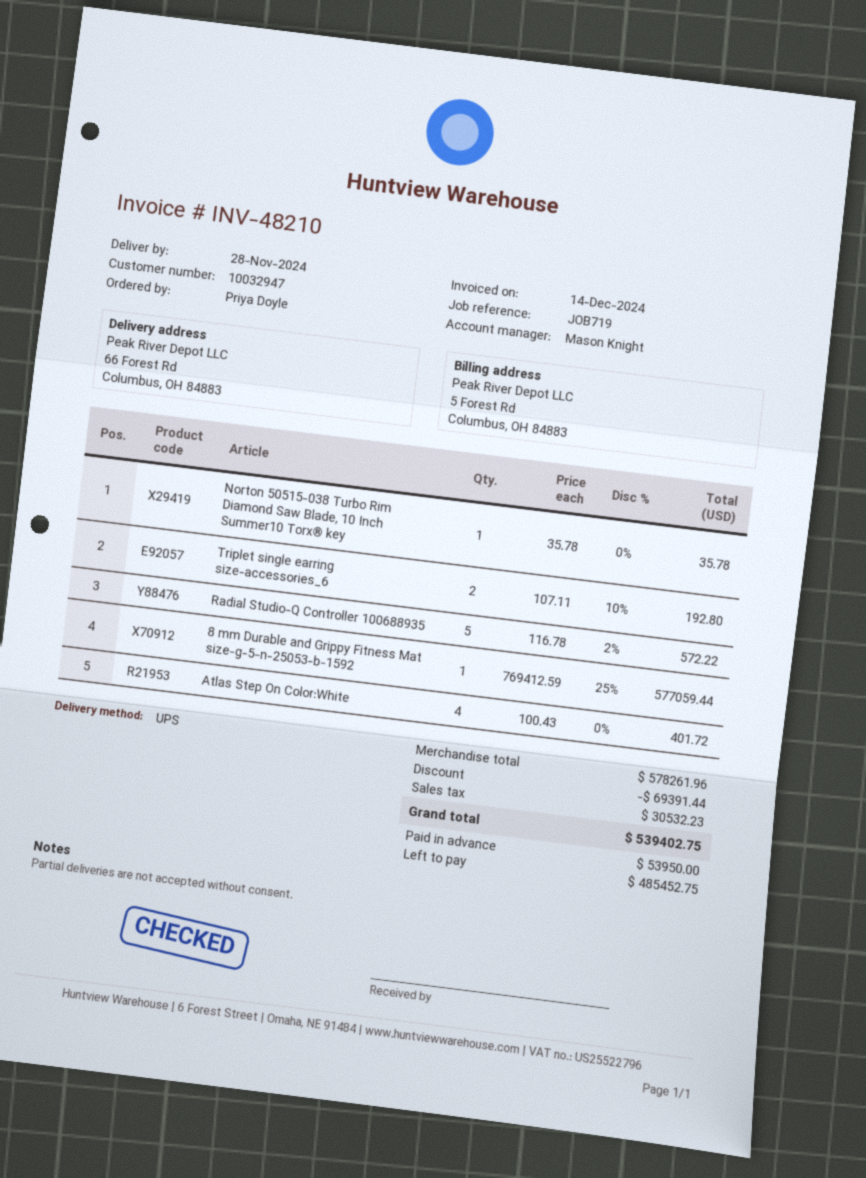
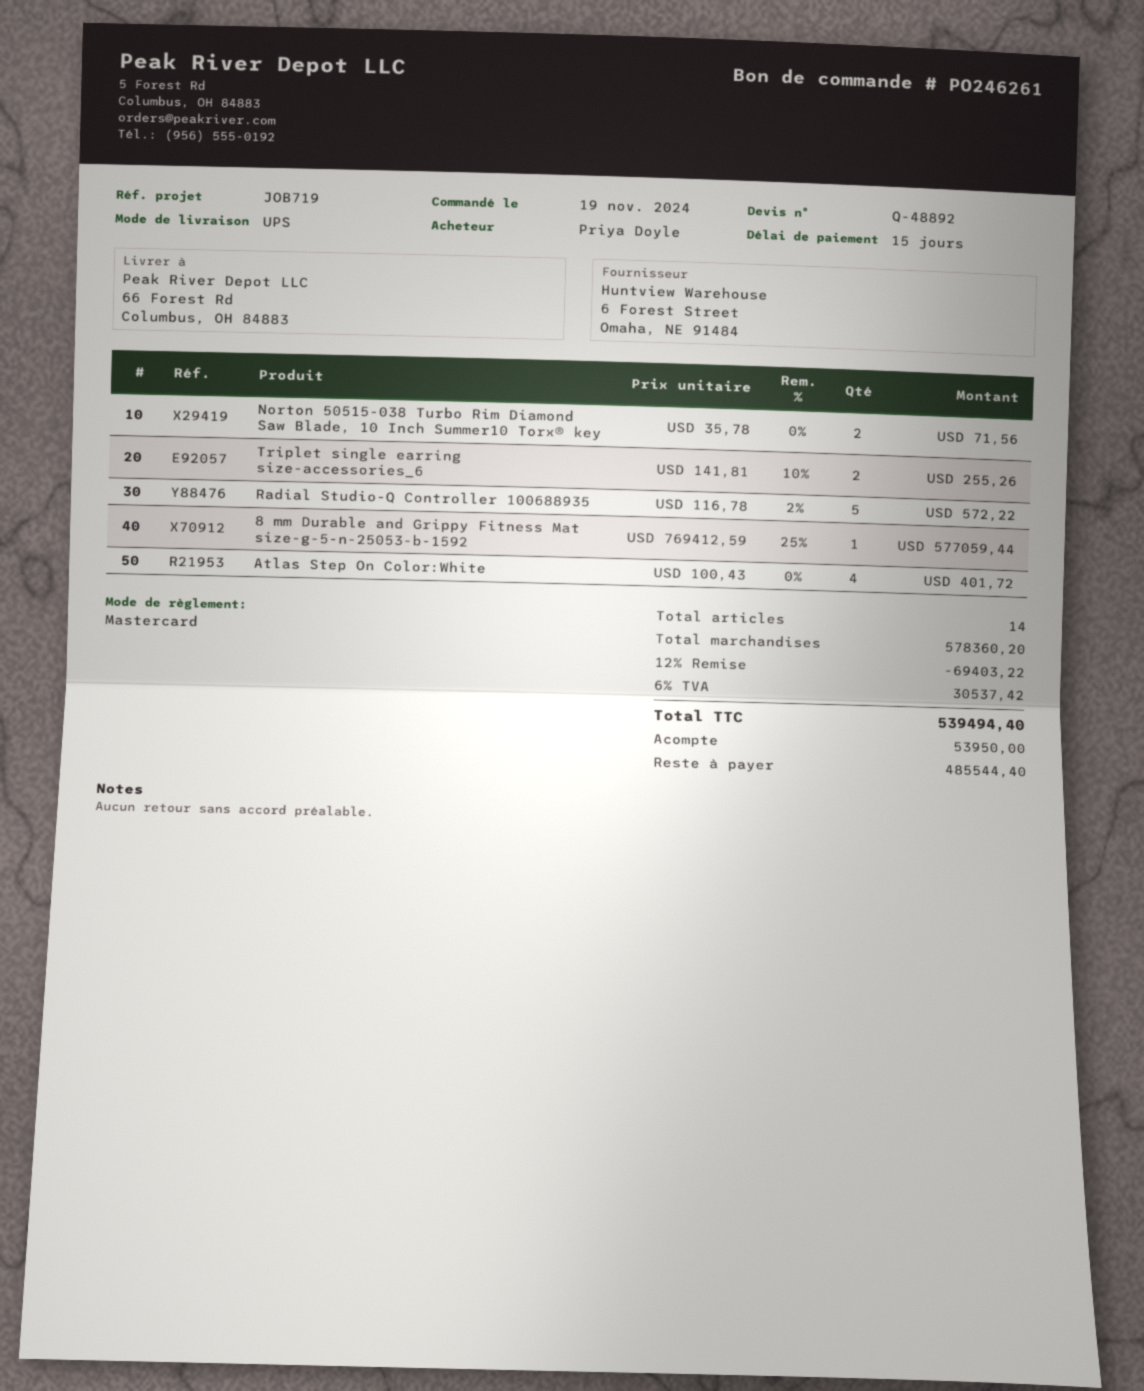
Norton 50515-038 Turbo Rim Diamond Saw Blade, 10 Inch Summer10 Torx® key: 1 x 35.78 = 35.78 -> 2 x 35.78 = 71.56
Triplet single earring size-accessories_6: 2 x 107.11 - 10% = 192.80 -> 2 x 141.81 - 10% = 255.26
subtotal: 578261.96 -> 578360.20
discount: 69391.44 -> 69403.22
tax: 30532.23 -> 30537.42
total: 539402.75 -> 539494.40
balance: 485452.75 -> 485544.40

